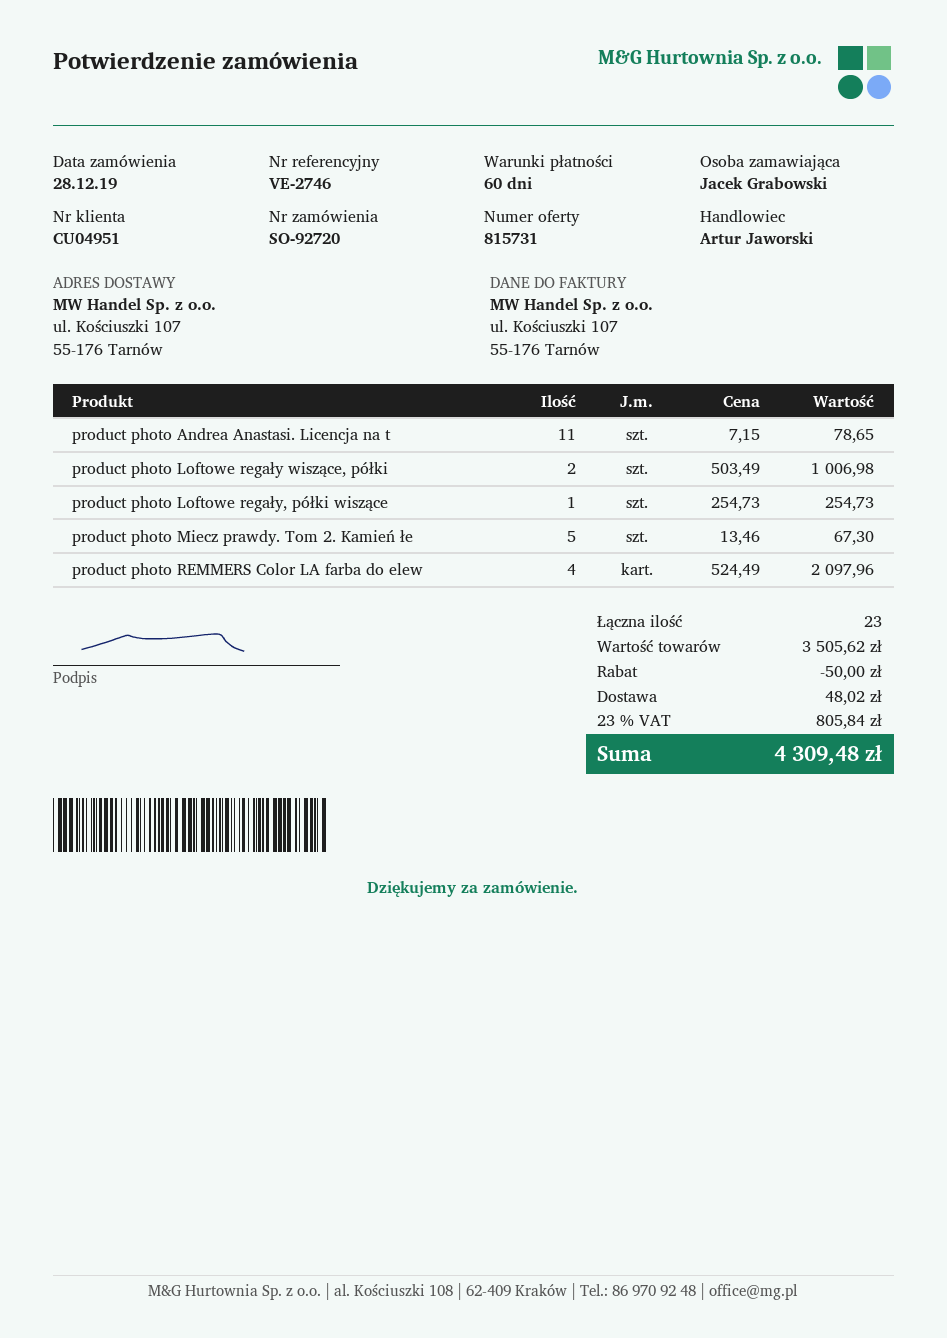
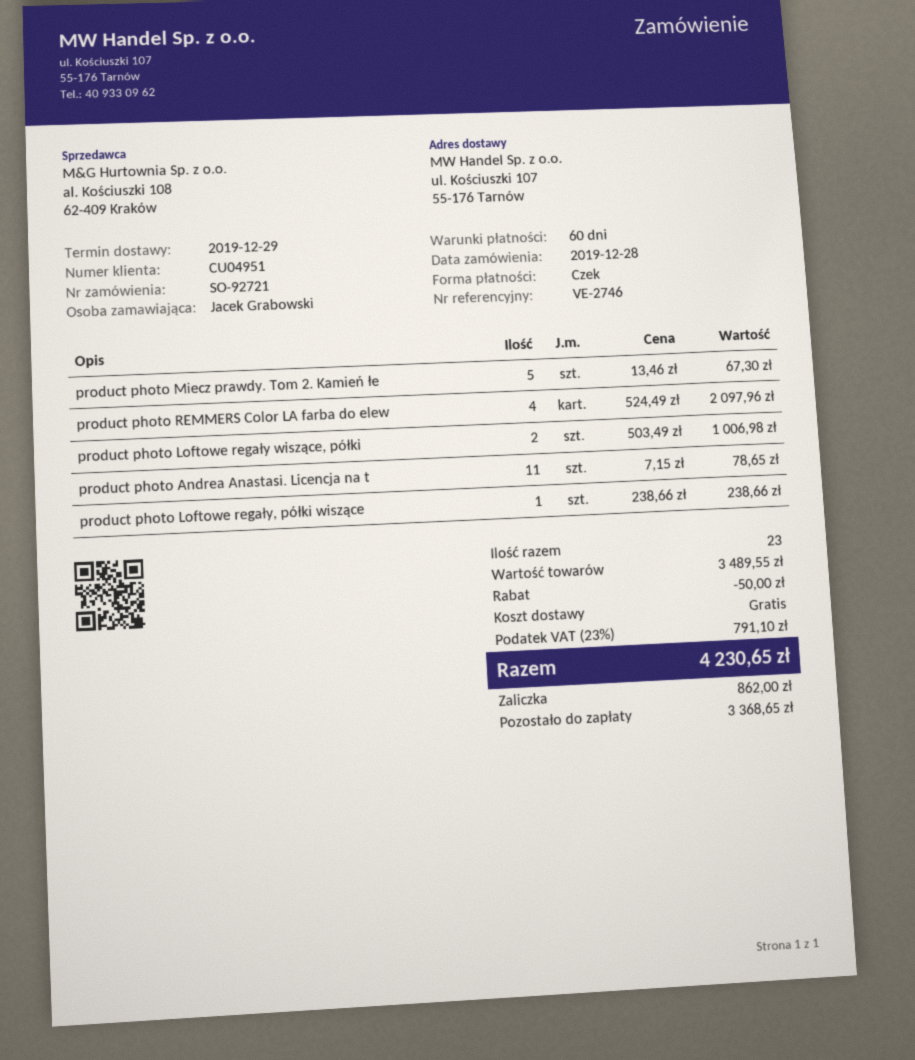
order number: SO-92720 -> SO-92721
product photo Loftowe regały, półki wiszące: 1 x 254.73 = 254.73 -> 1 x 238.66 = 238.66
subtotal: 3505.62 -> 3489.55
shipping: 48.02 -> 0.00
tax: 23% = 805.84 -> 23% = 791.10
total: 4309.48 -> 4230.65

